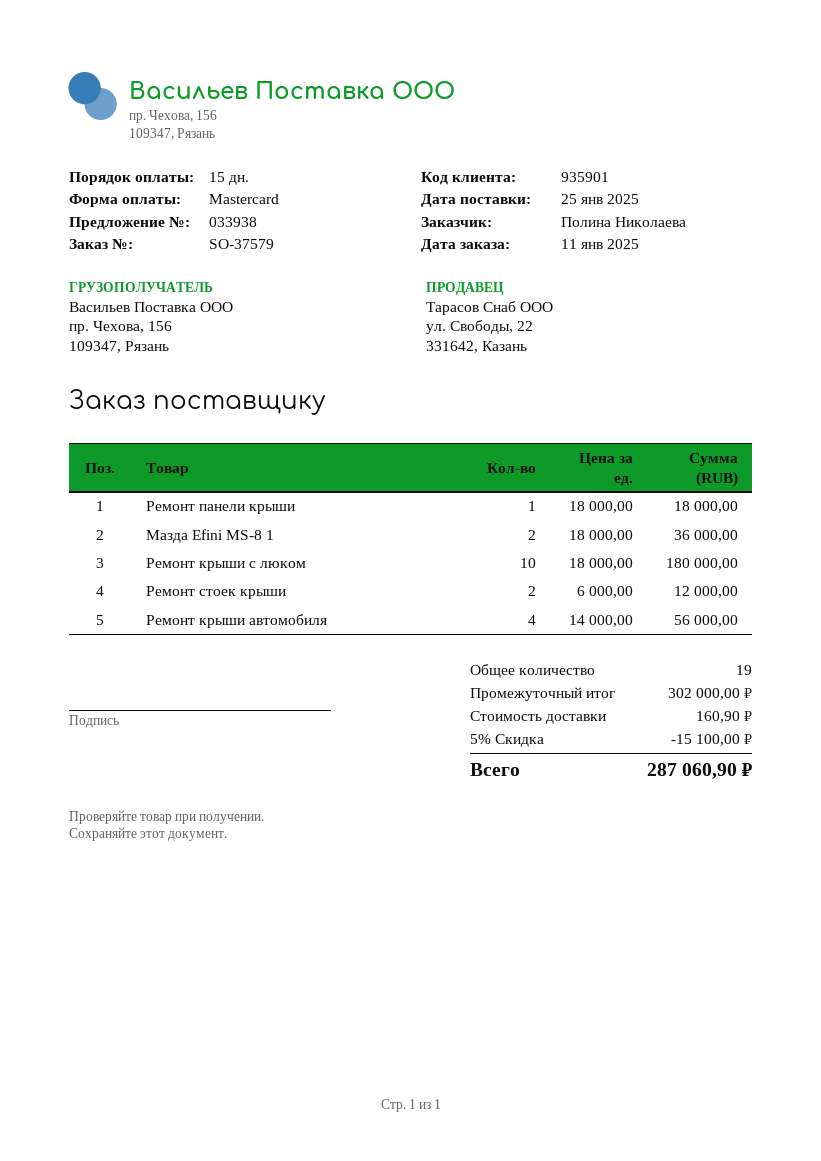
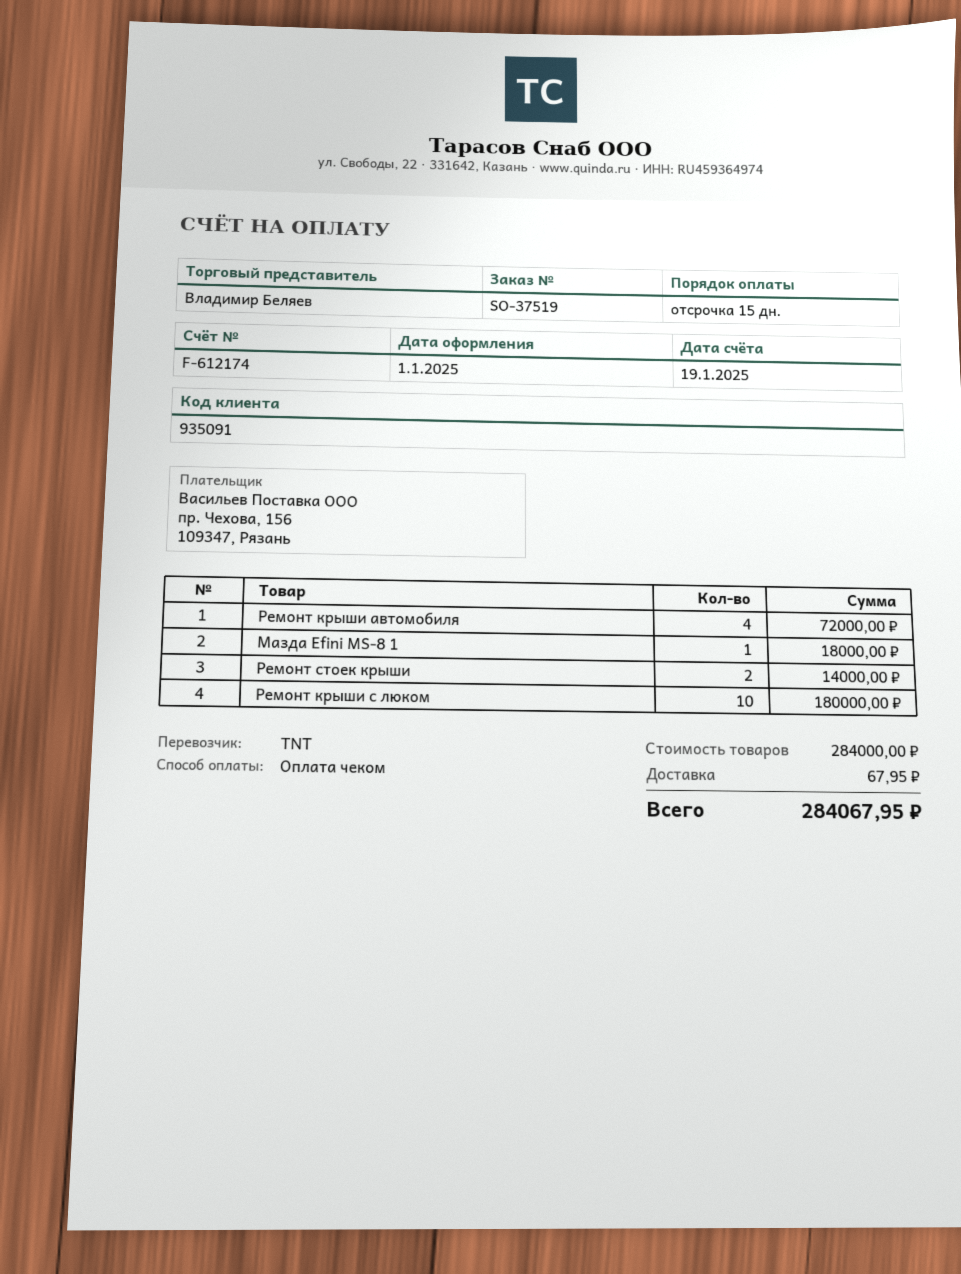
order number: SO-37579 -> SO-37519
order date: 2025-01-11 -> 2025-01-01
customer number: 935901 -> 935091
payment method: Mastercard -> cheque
Ремонт панели крыши: 1 for 18000.00 -> none
Мазда Efini MS-8 1: 2 for 36000.00 -> 1 for 18000.00
Ремонт стоек крыши: 2 for 12000.00 -> 2 for 14000.00
Ремонт крыши автомобиля: 4 for 56000.00 -> 4 for 72000.00
subtotal: 302000.00 -> 284000.00
discount: 5% = 15100.00 -> none
shipping: 160.90 -> 67.95
total: 287060.90 -> 284067.95

